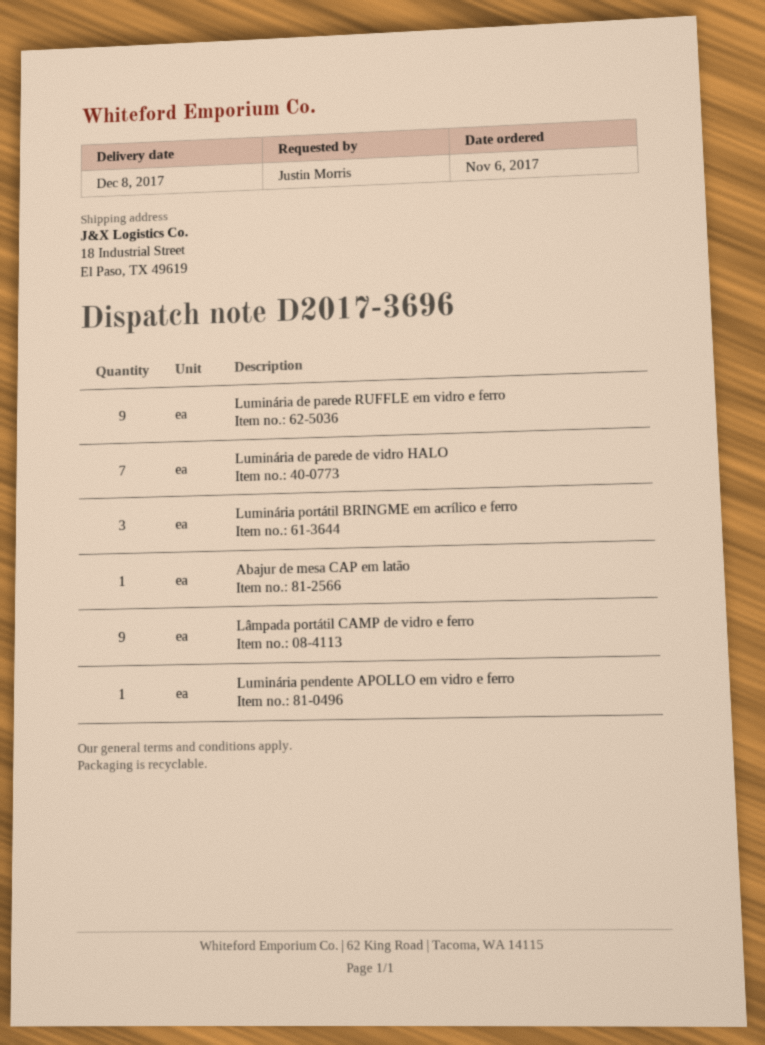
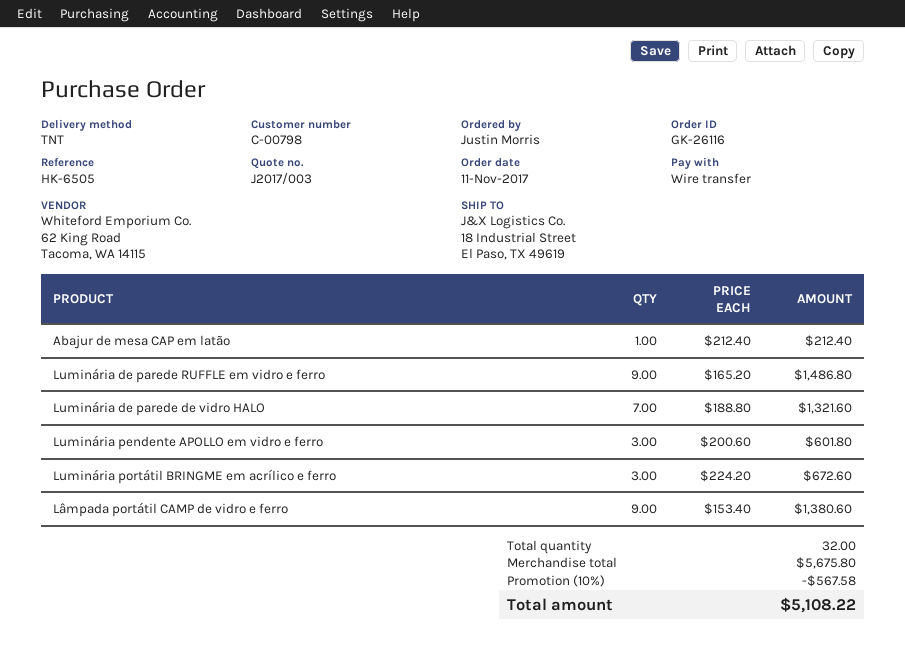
order date: 2017-11-06 -> 2017-11-11
Luminária pendente APOLLO em vidro e ferro: 1 -> 3

